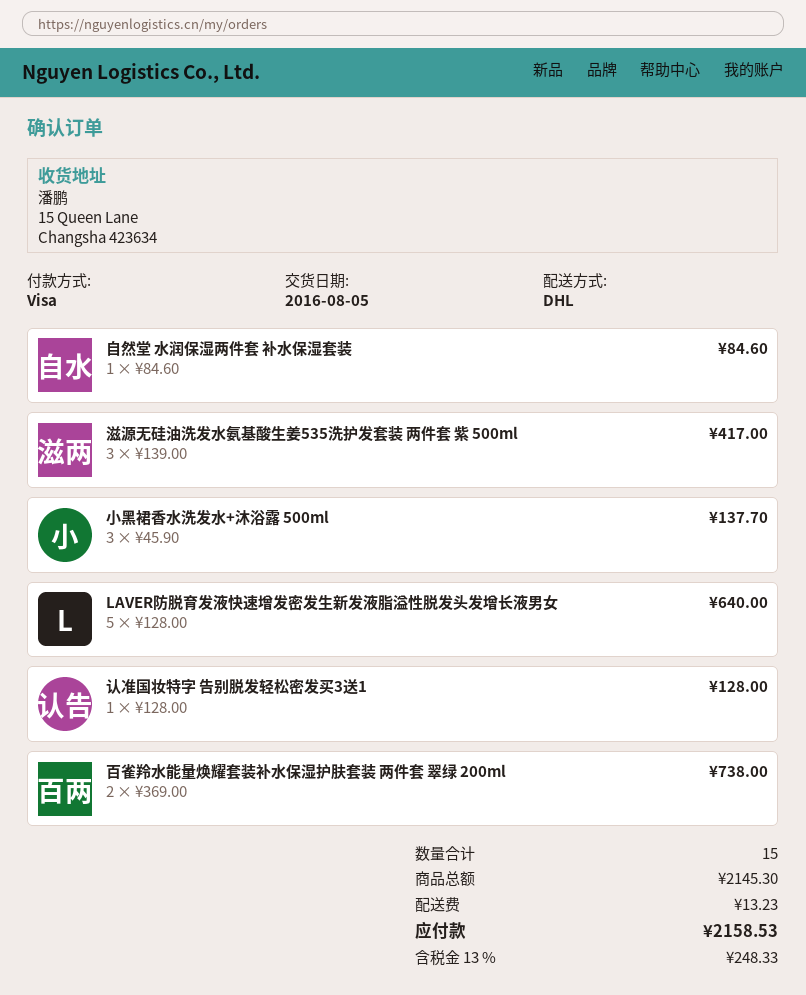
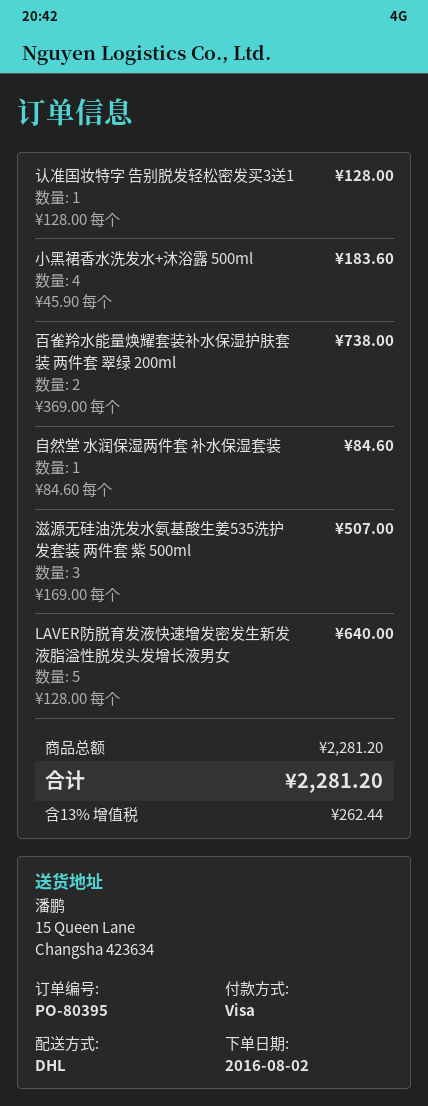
滋源无硅油洗发水氨基酸生姜535洗护发套装 两件套 紫 500ml: 3 x 139.00 = 417.00 -> 3 x 169.00 = 507.00
小黑裙香水洗发水+沐浴露 500ml: 3 x 45.90 = 137.70 -> 4 x 45.90 = 183.60
subtotal: 2145.30 -> 2281.20
shipping: 13.23 -> none
tax: 13% = 248.33 -> 13% = 262.44
total: 2158.53 -> 2281.20

